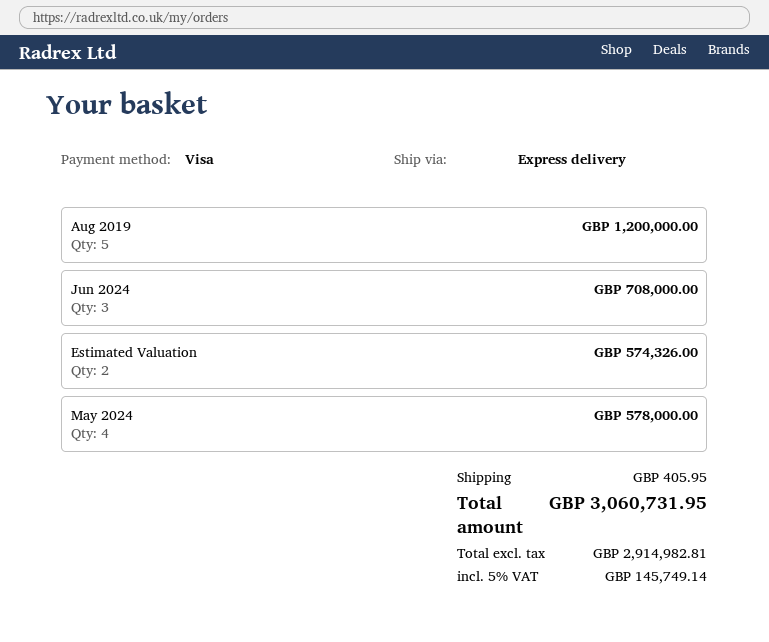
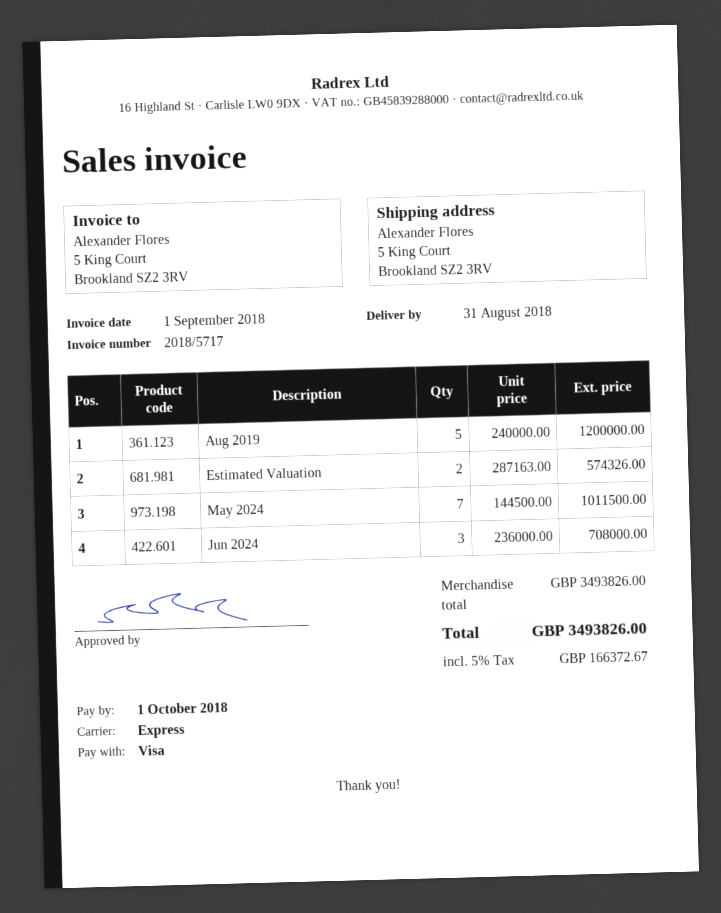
May 2024: 4 for 578000.00 -> 7 for 1011500.00
shipping: 405.95 -> none
tax: 5% = 145749.14 -> 5% = 166372.67
total: 3060731.95 -> 3493826.00

